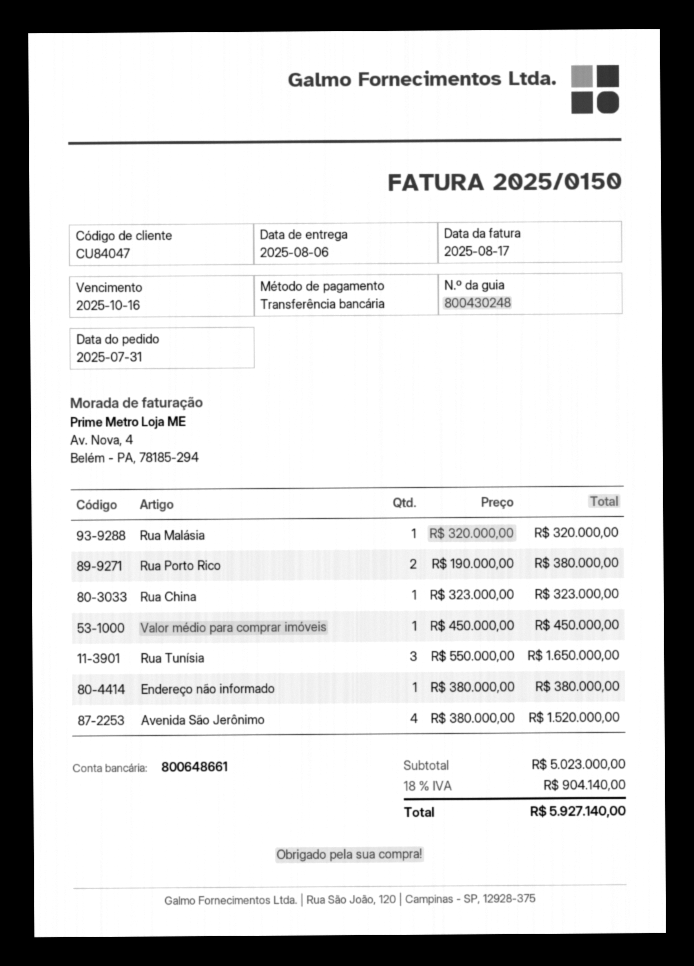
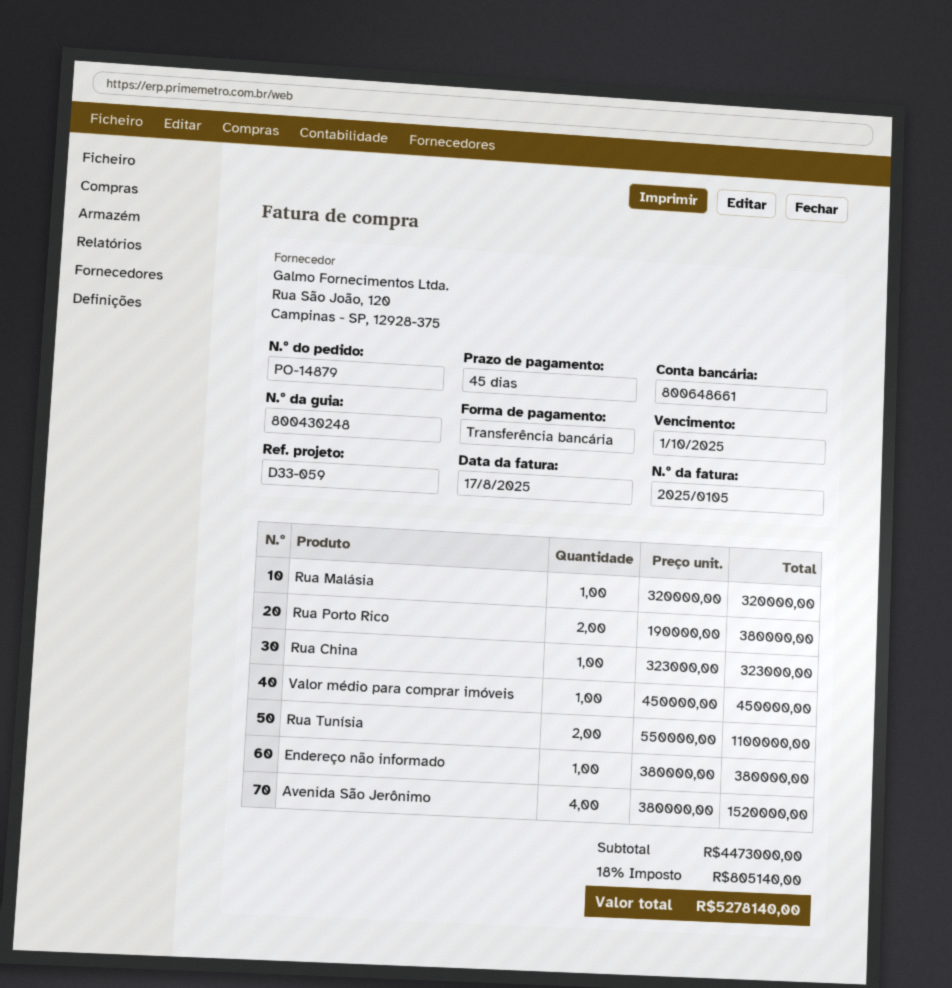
invoice number: 2025/0150 -> 2025/0105
due date: 2025-10-16 -> 2025-10-01
Rua Tunísia: 3 x 550000.00 = 1650000.00 -> 2 x 550000.00 = 1100000.00
subtotal: 5023000.00 -> 4473000.00
tax: 18% = 904140.00 -> 18% = 805140.00
total: 5927140.00 -> 5278140.00

